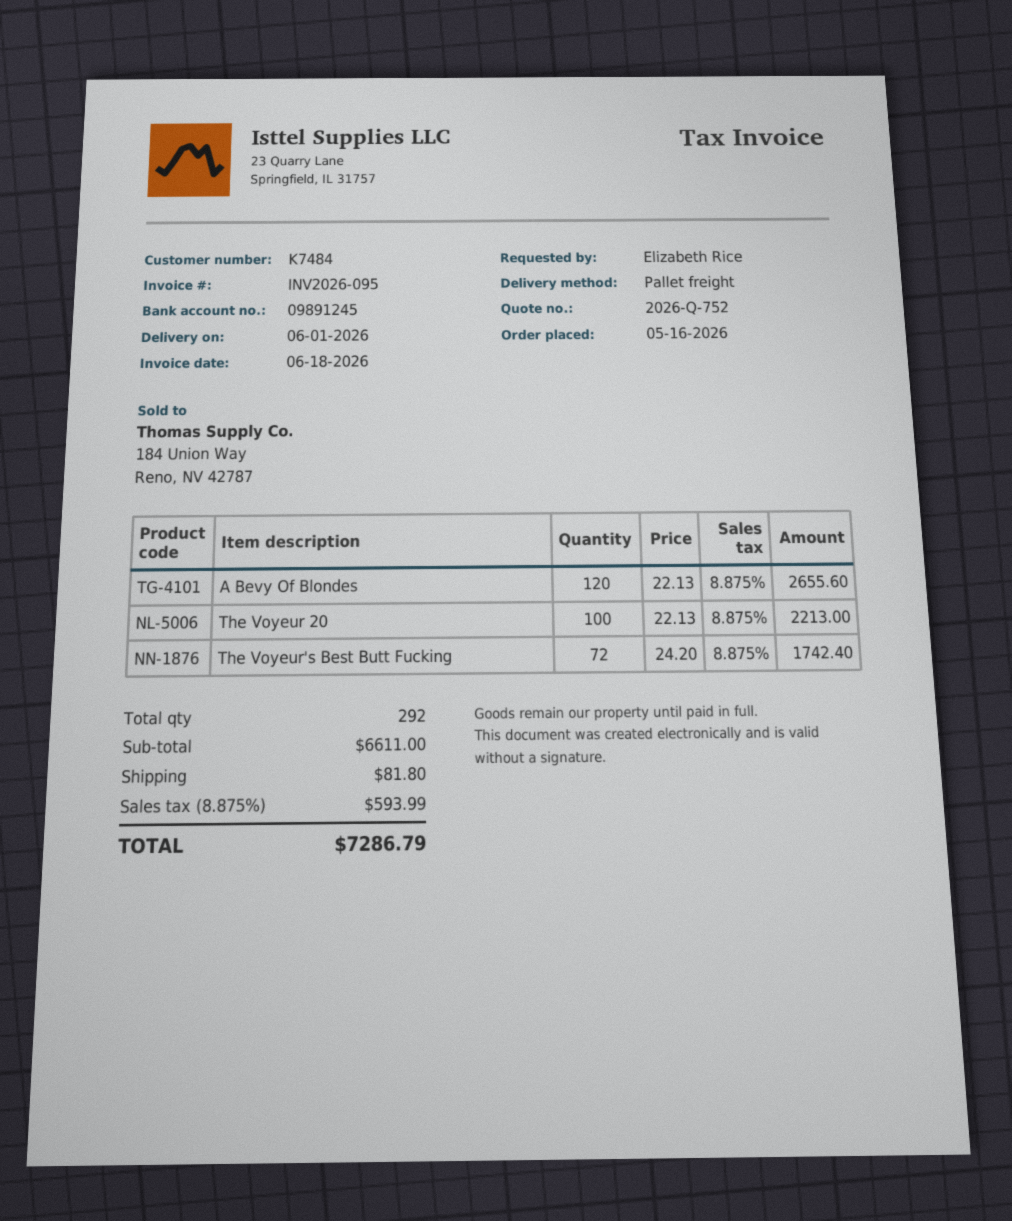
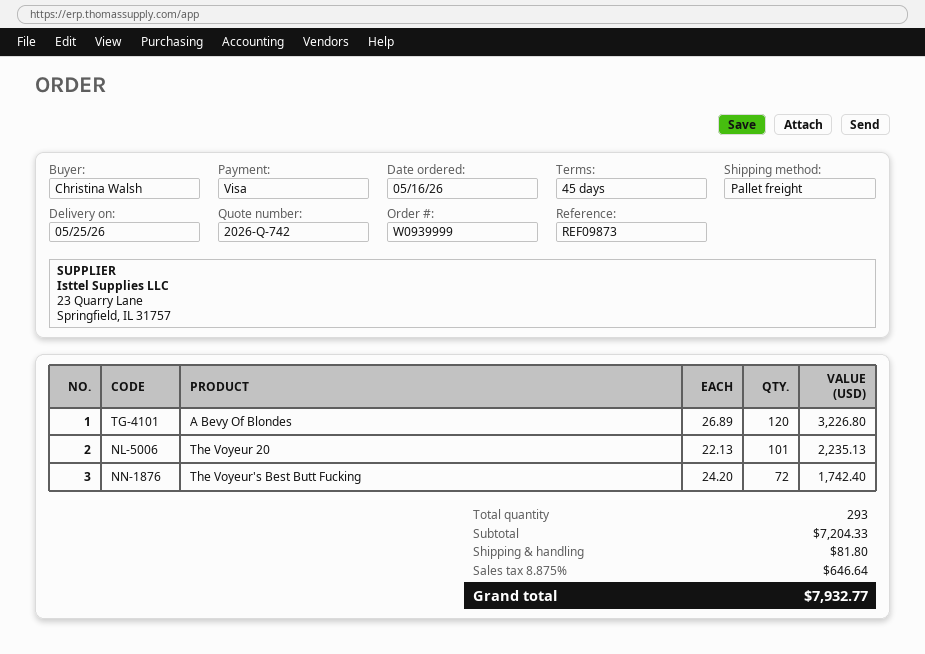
quote number: 2026-Q-752 -> 2026-Q-742
delivery date: 2026-06-01 -> 2026-05-25
ordered by: Elizabeth Rice -> Christina Walsh
A Bevy Of Blondes: 120 x 22.13 = 2655.60 -> 120 x 26.89 = 3226.80
The Voyeur 20: 100 x 22.13 = 2213.00 -> 101 x 22.13 = 2235.13
total quantity: 292 -> 293
subtotal: 6611.00 -> 7204.33
tax: 8.875% = 593.99 -> 8.875% = 646.64
total: 7286.79 -> 7932.77

